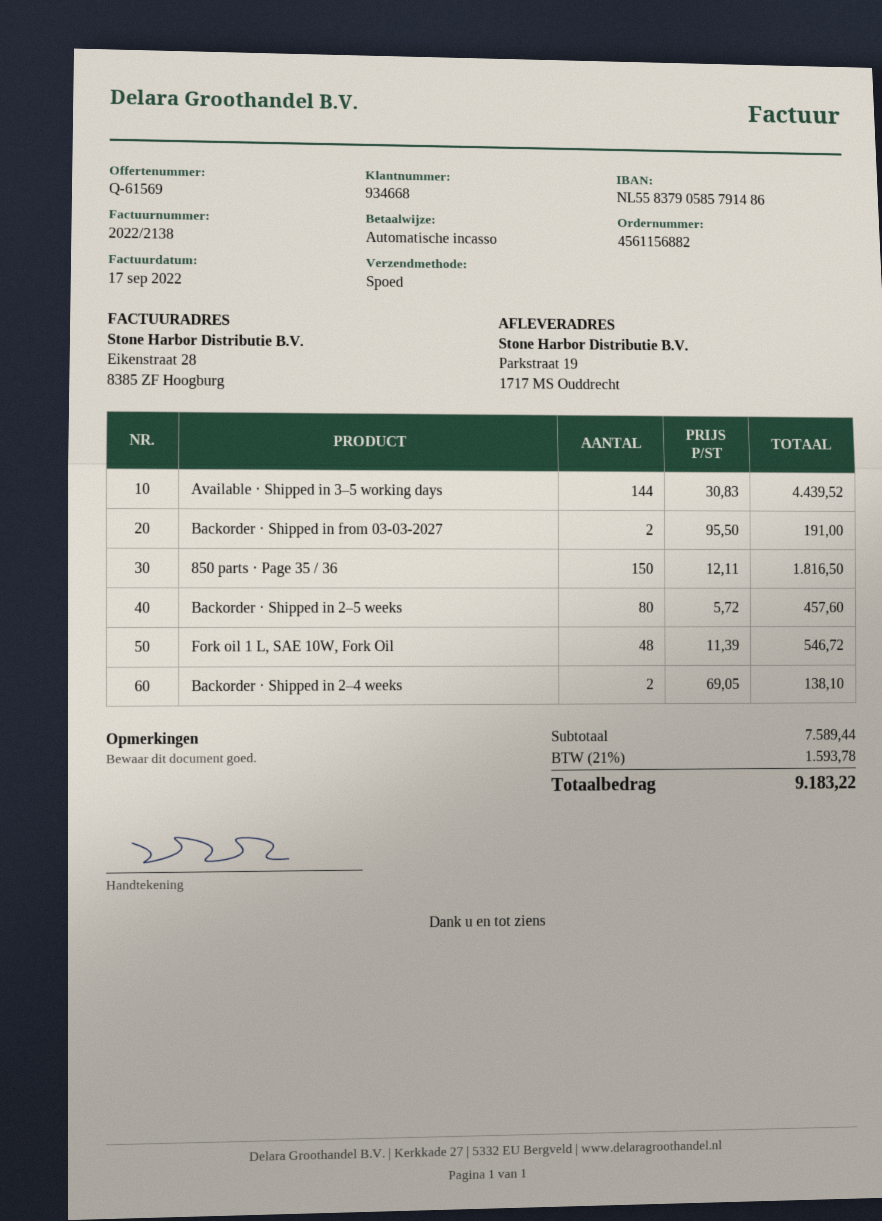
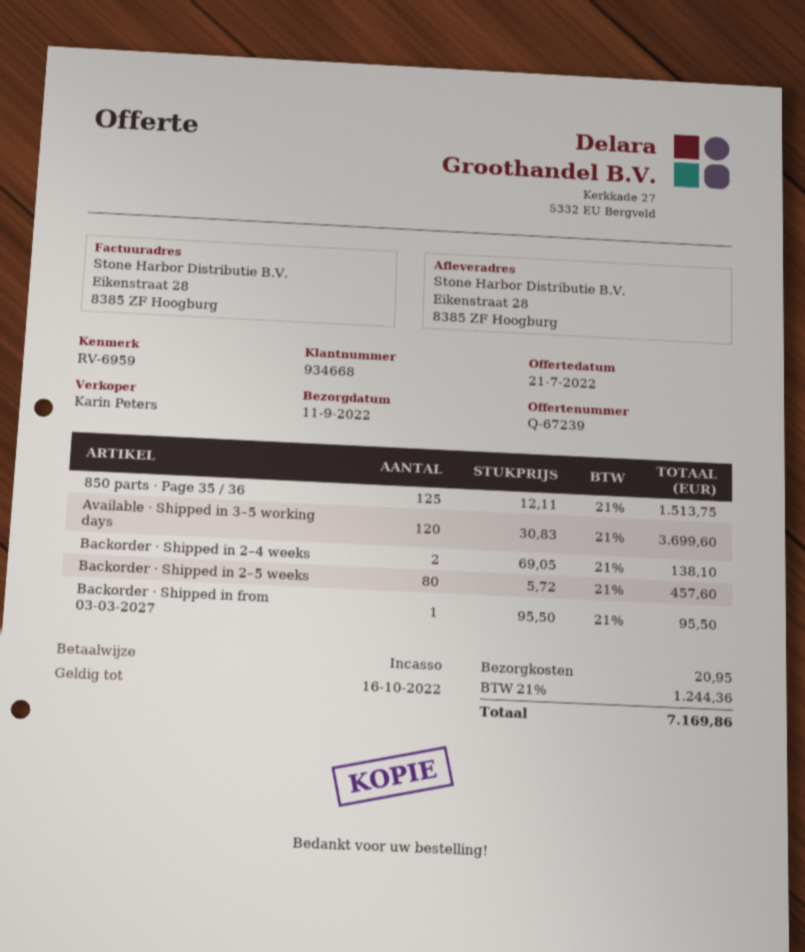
quote number: Q-61569 -> Q-67239
ship to: Parkstraat 19, 1717 MS Ouddrecht -> Eikenstraat 28, 8385 ZF Hoogburg
Available · Shipped in 3–5 working days: 144 x 30.83 = 4439.52 -> 120 x 30.83 = 3699.60
Backorder · Shipped in from 03-03-2027: 2 x 95.50 = 191.00 -> 1 x 95.50 = 95.50
850 parts · Page 35 / 36: 150 x 12.11 = 1816.50 -> 125 x 12.11 = 1513.75
Fork oil 1 L, SAE 10W, Fork Oil: 48 x 11.39 = 546.72 -> none
shipping: none -> 20.95
tax: 21% = 1593.78 -> 21% = 1244.36
total: 9183.22 -> 7169.86

